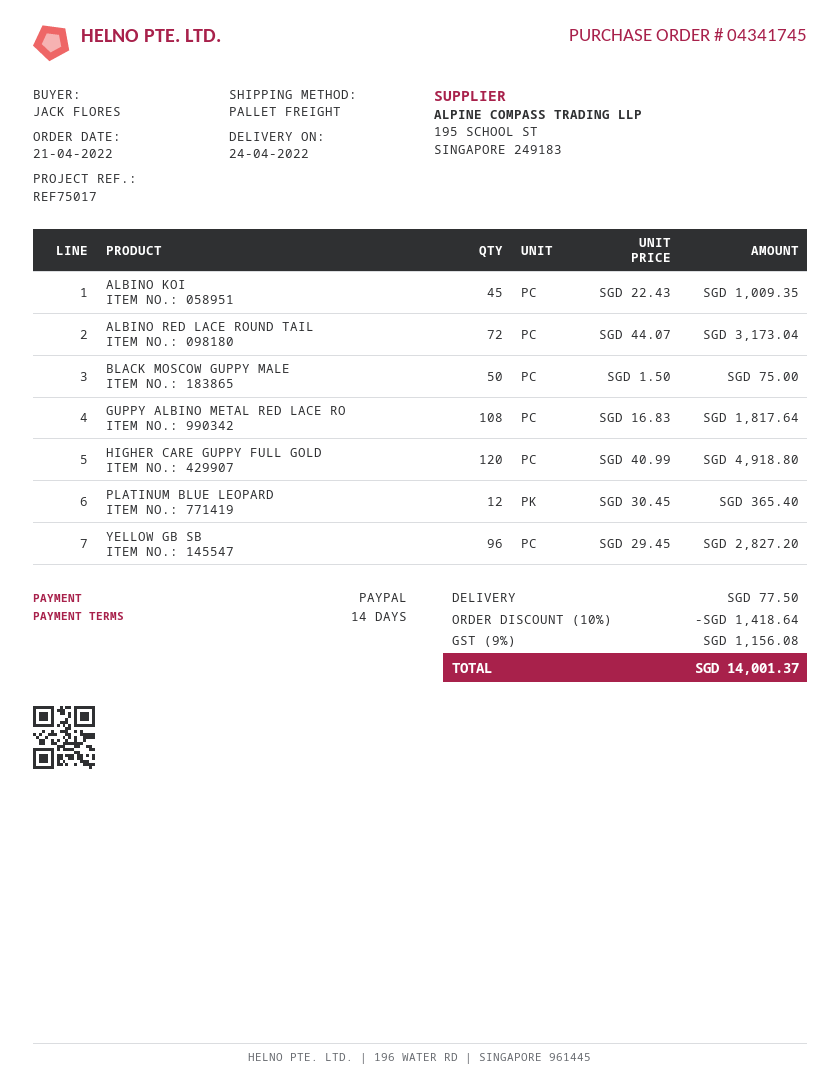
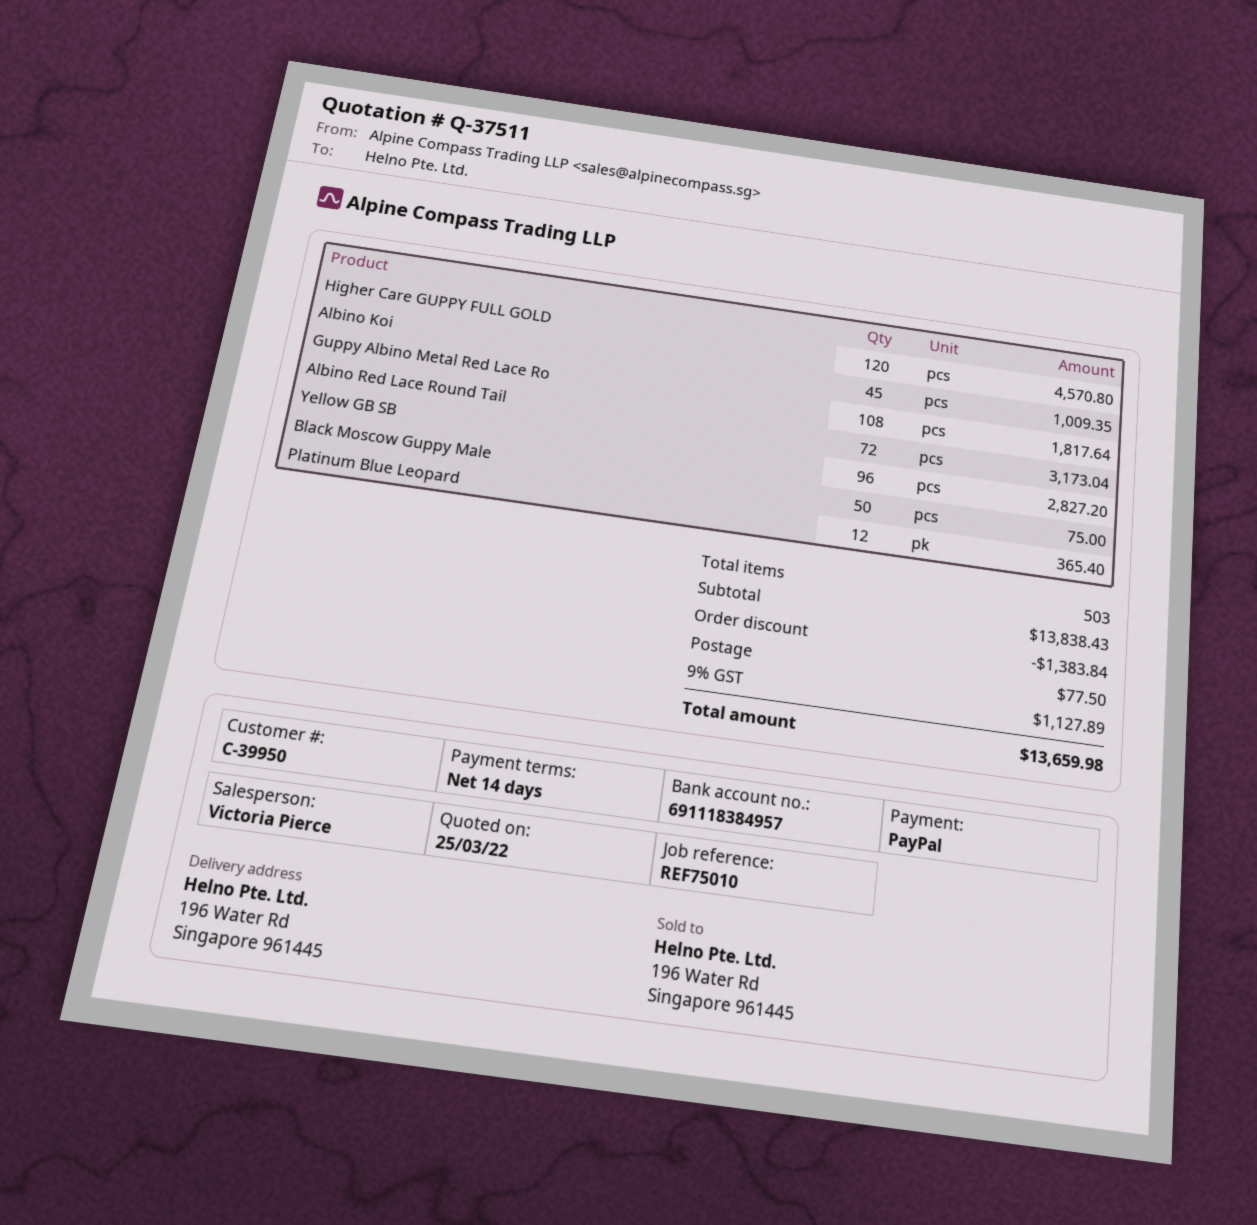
reference: REF75017 -> REF75010
HIGHER CARE GUPPY FULL GOLD: 120 for 4918.80 -> 120 for 4570.80
discount: 1418.64 -> 1383.84
tax: 9% = 1156.08 -> 9% = 1127.89
total: 14001.37 -> 13659.98

